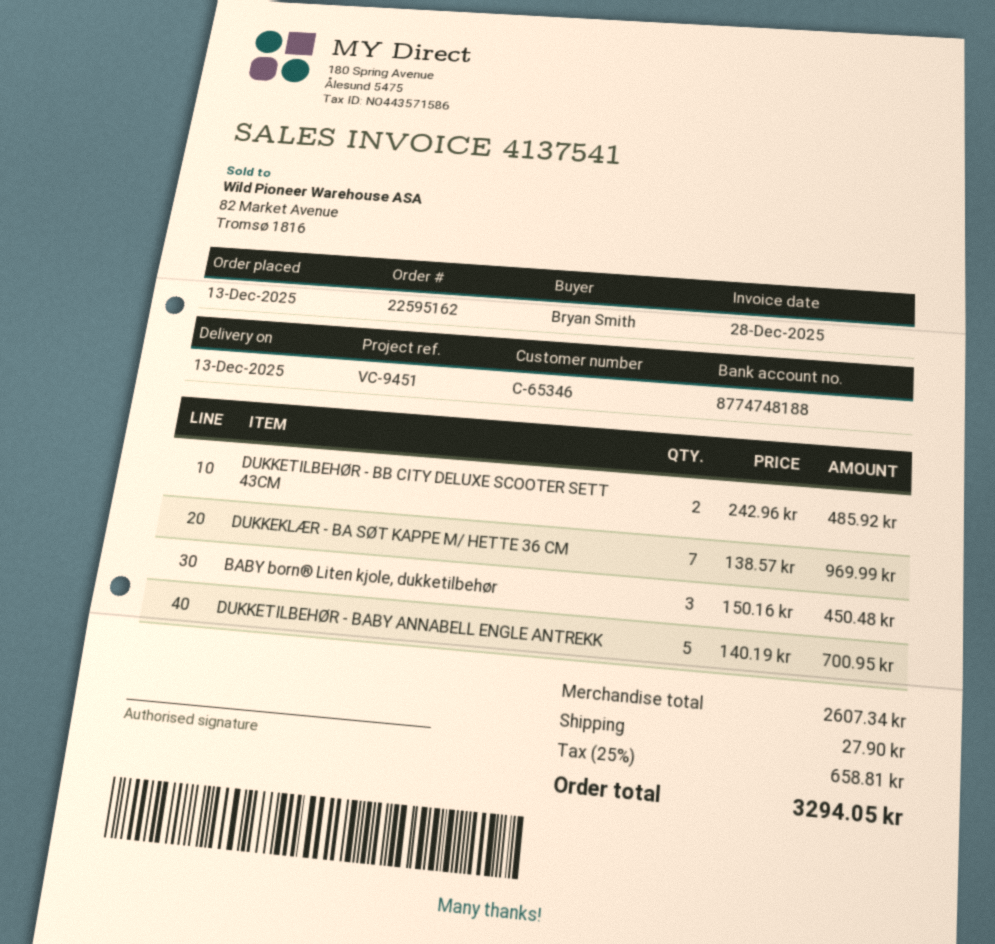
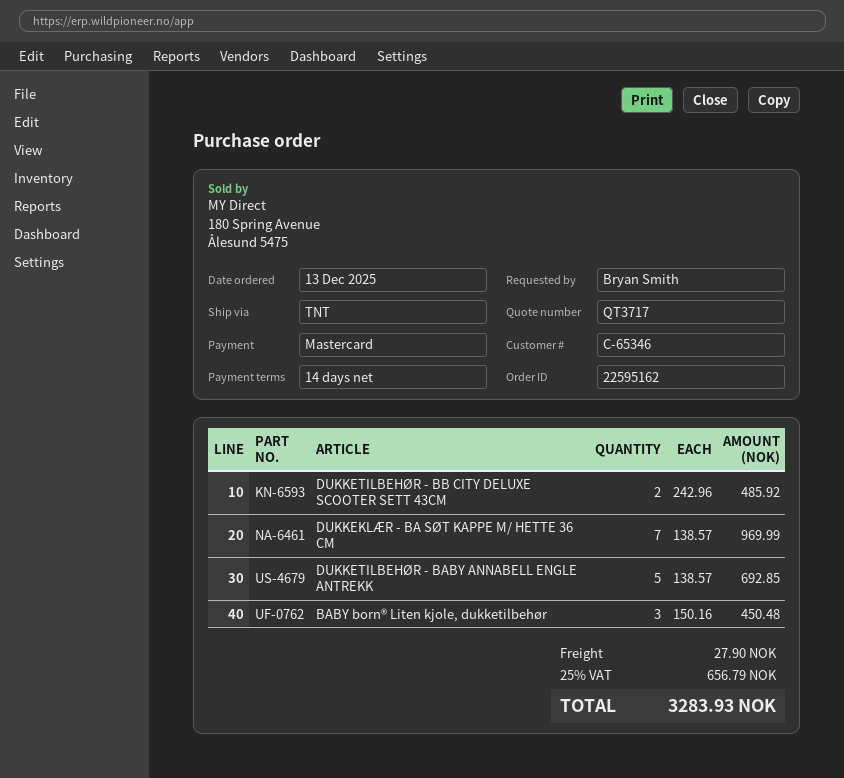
DUKKETILBEHØR - BABY ANNABELL ENGLE ANTREKK: 5 x 140.19 = 700.95 -> 5 x 138.57 = 692.85
tax: 25% = 658.81 -> 25% = 656.79
total: 3294.05 -> 3283.93

